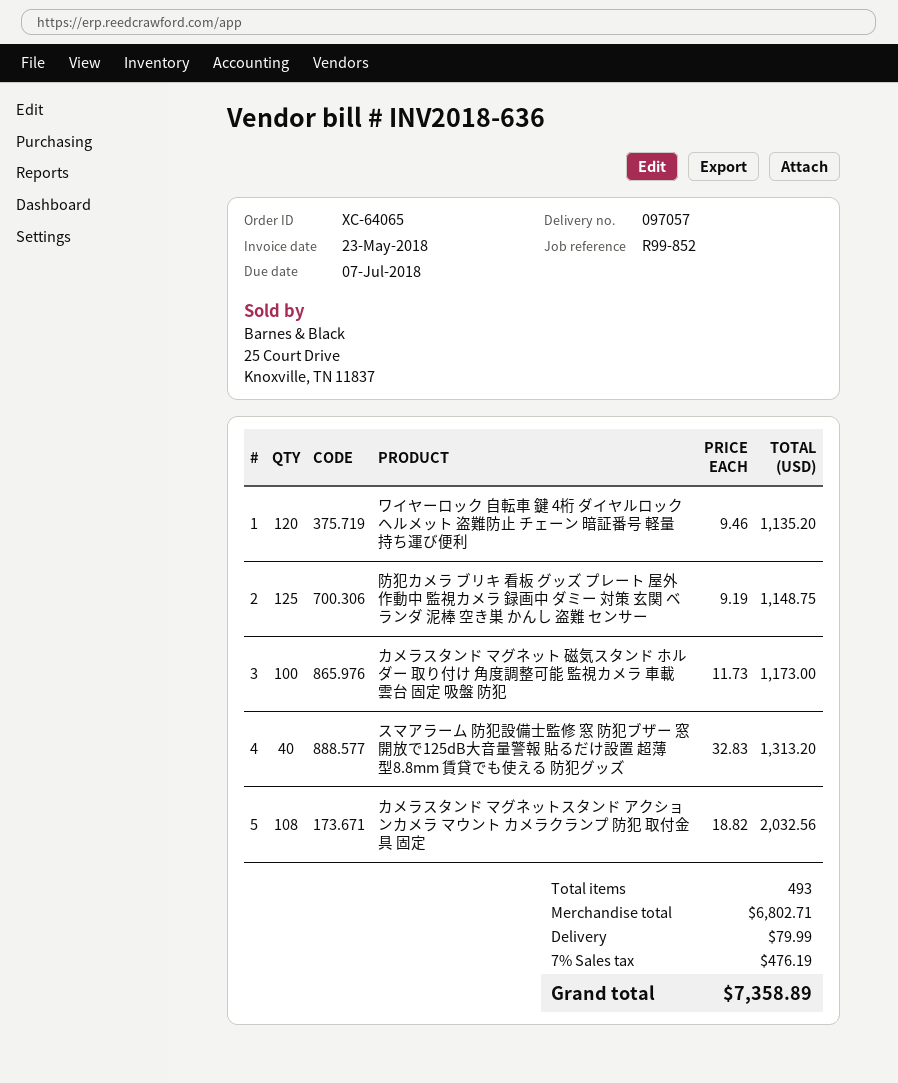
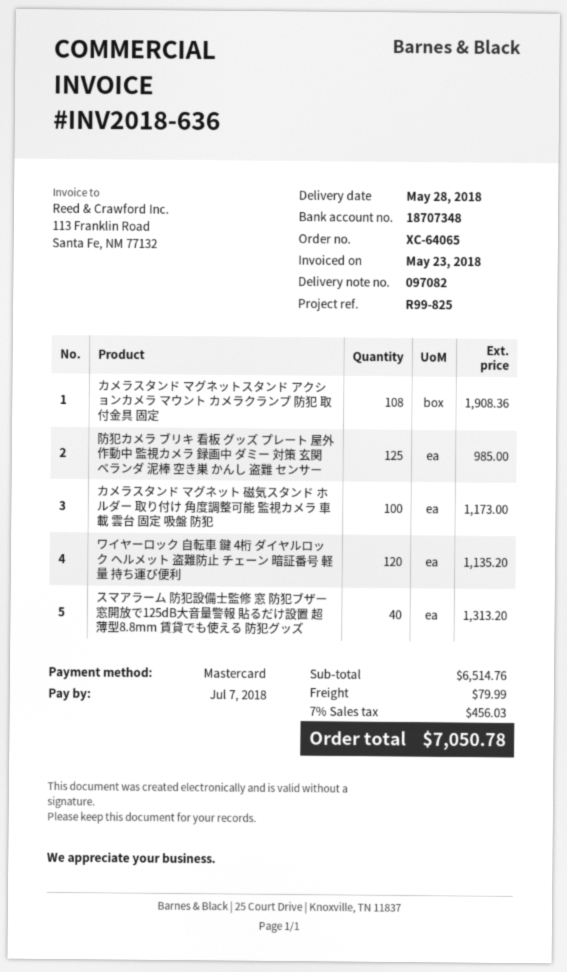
delivery note number: 097057 -> 097082
reference: R99-852 -> R99-825
防犯カメラ ブリキ 看板 グッズ プレート 屋外 作動中 監視カメラ 録画中 ダミー 対策 玄関 ベランダ 泥棒 空き巣 かんし 盗難 センサー: 125 for 1148.75 -> 125 for 985.00
カメラスタンド マグネットスタンド アクションカメラ マウント カメラクランプ 防犯 取付金具 固定: 108 for 2032.56 -> 108 for 1908.36
subtotal: 6802.71 -> 6514.76
tax: 7% = 476.19 -> 7% = 456.03
total: 7358.89 -> 7050.78

